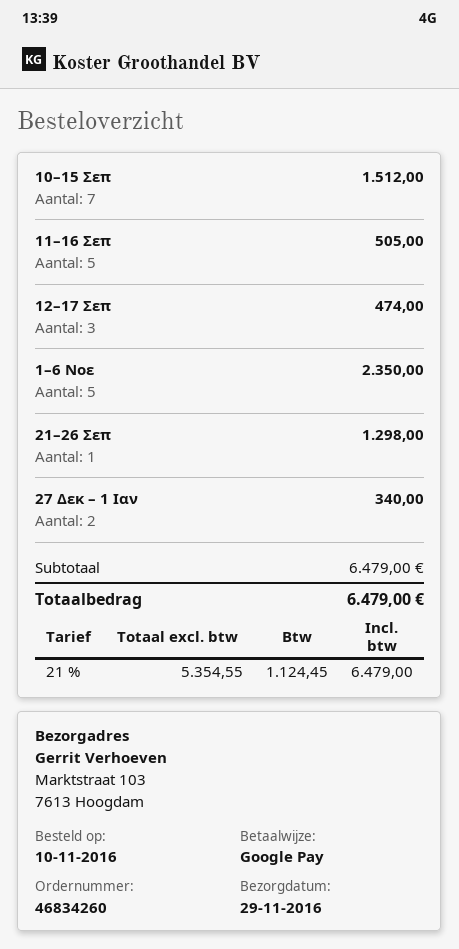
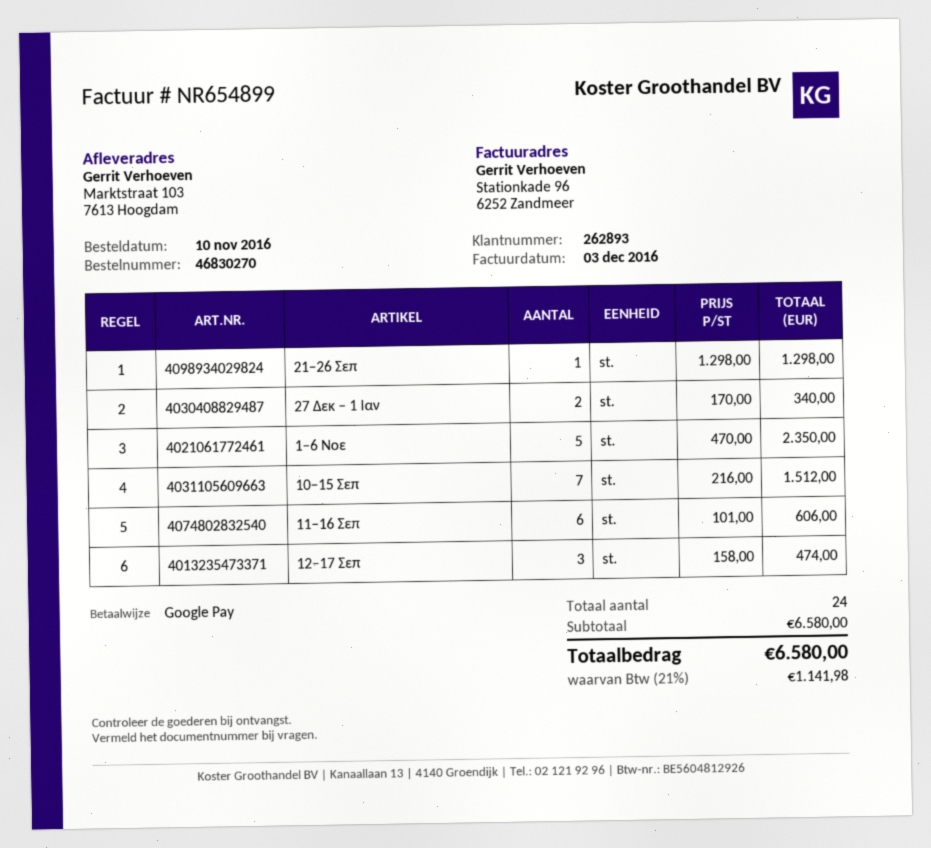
order number: 46834260 -> 46830270
11–16 Σεπ: 5 for 505.00 -> 6 for 606.00
subtotal: 6479.00 -> 6580.00
tax: 21% = 1124.45 -> 21% = 1141.98
total: 6479.00 -> 6580.00

